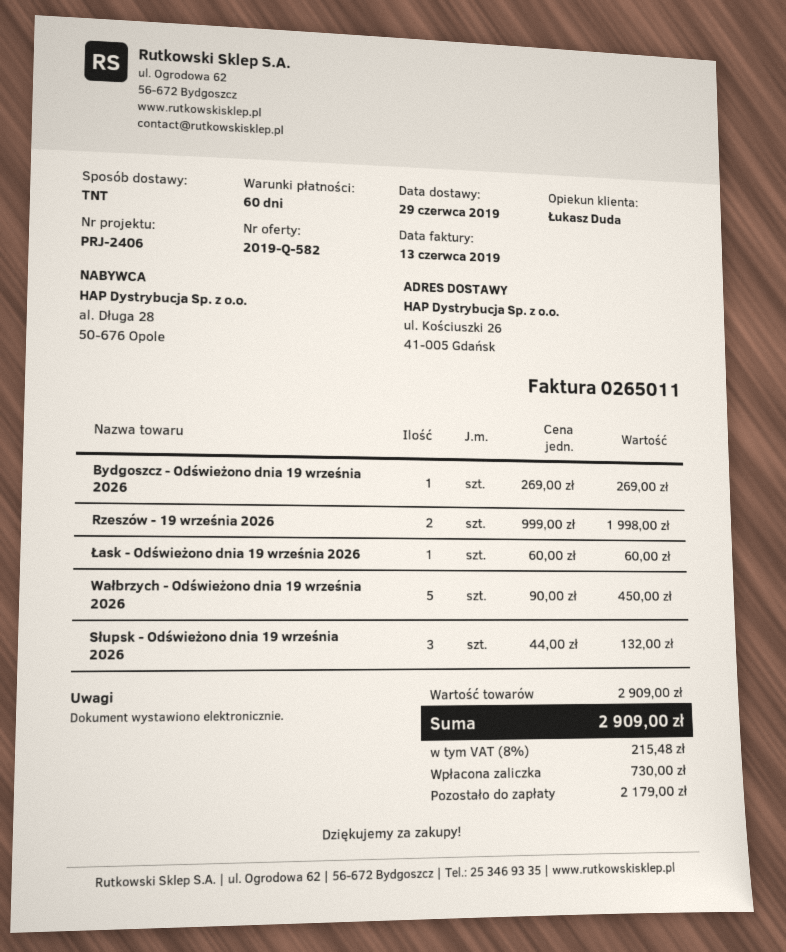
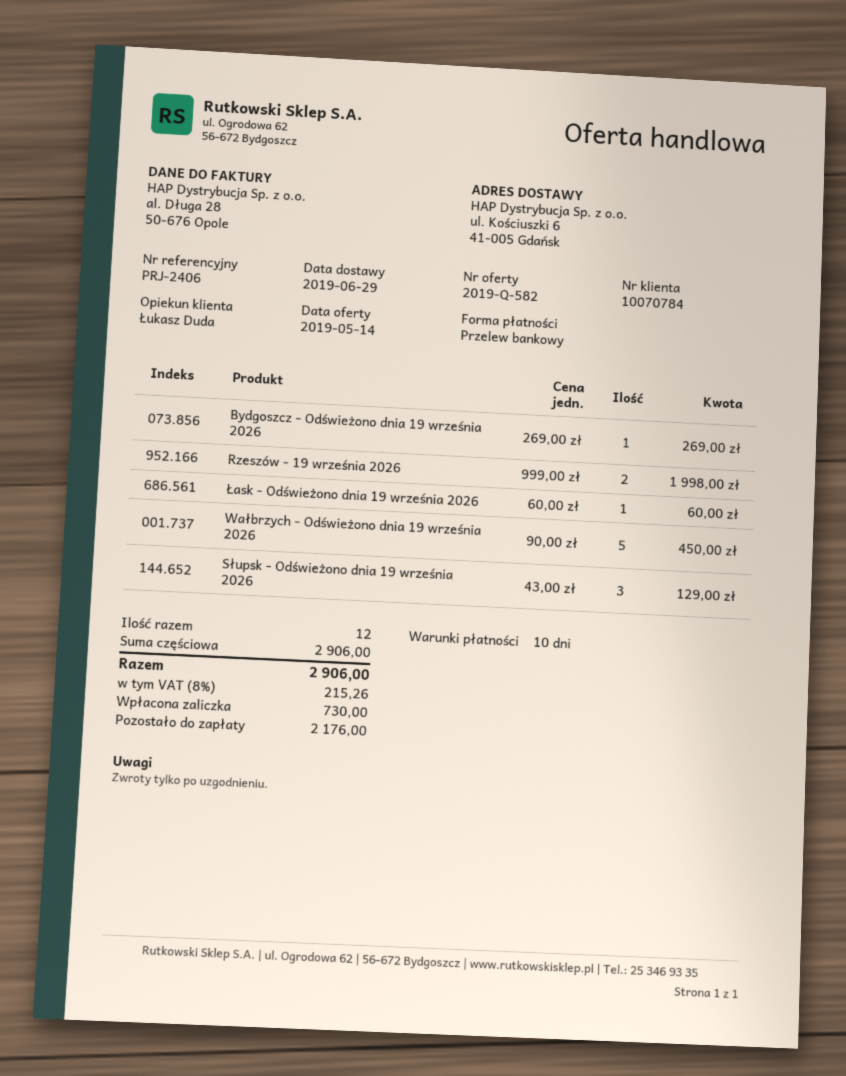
payment terms: 60 days -> 10 days
ship to: ul. Kościuszki 26, 41-005 Gdańsk -> ul. Kościuszki 6, 41-005 Gdańsk
Słupsk - Odświeżono dnia 19 września 2026: 3 x 44.00 = 132.00 -> 3 x 43.00 = 129.00
subtotal: 2909.00 -> 2906.00
tax: 8% = 215.48 -> 8% = 215.26
total: 2909.00 -> 2906.00
balance: 2179.00 -> 2176.00

